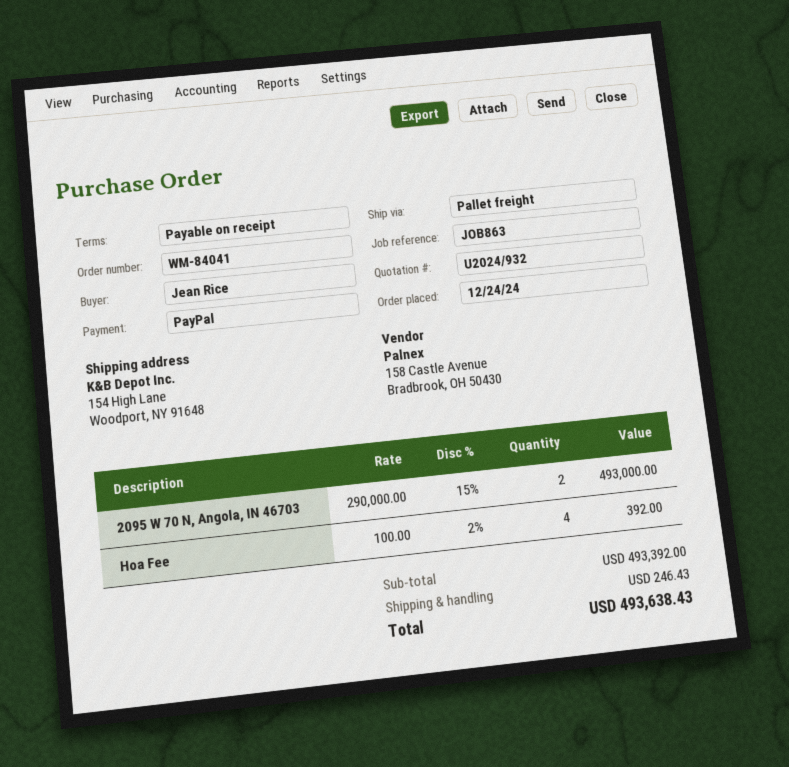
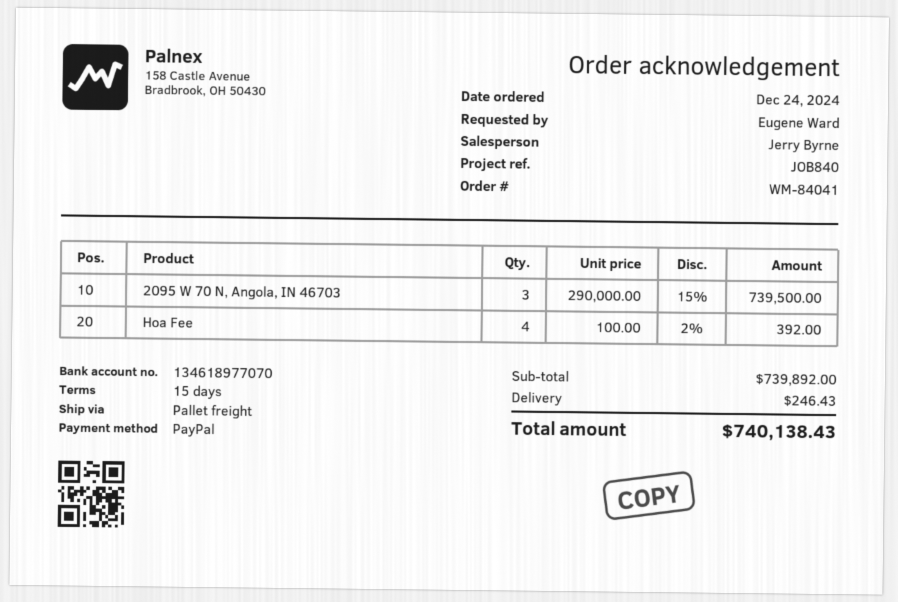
payment terms: on receipt -> 15 days
reference: JOB863 -> JOB840
ordered by: Jean Rice -> Eugene Ward
2095 W 70 N, Angola, IN 46703: 2 x 290000.00 - 15% = 493000.00 -> 3 x 290000.00 - 15% = 739500.00
subtotal: 493392.00 -> 739892.00
total: 493638.43 -> 740138.43

